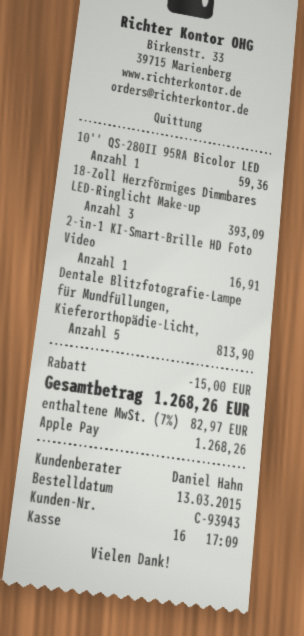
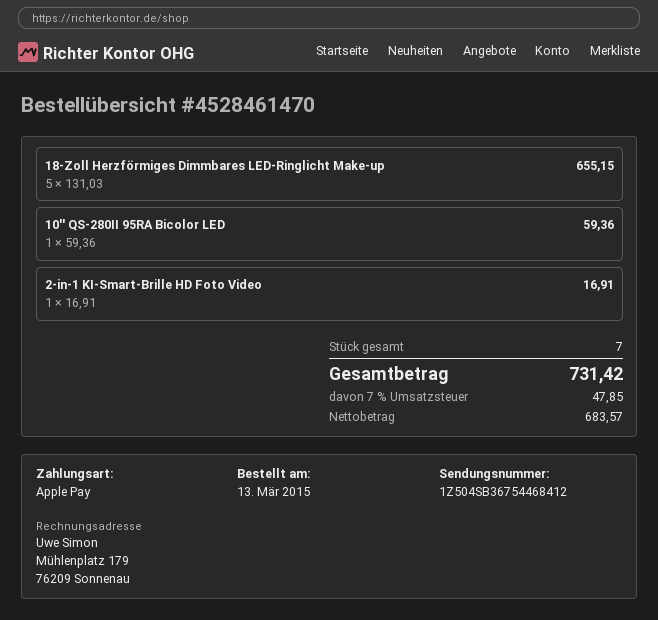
18-Zoll Herzförmiges Dimmbares LED-Ringlicht Make-up: 3 for 393.09 -> 5 for 655.15
Dentale Blitzfotografie-Lampe für Mundfüllungen, Kieferorthopädie-Licht,: 5 for 813.90 -> none
discount: 15.00 -> none
tax: 7% = 82.97 -> 7% = 47.85
total: 1268.26 -> 731.42

